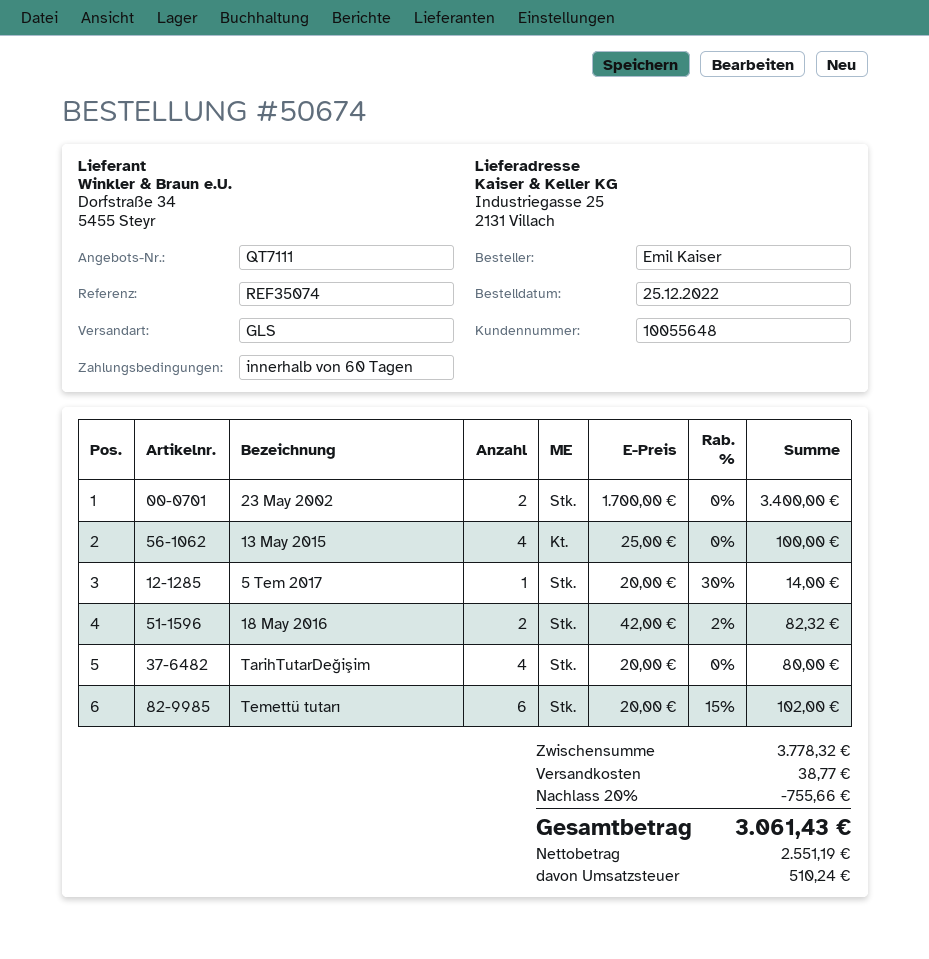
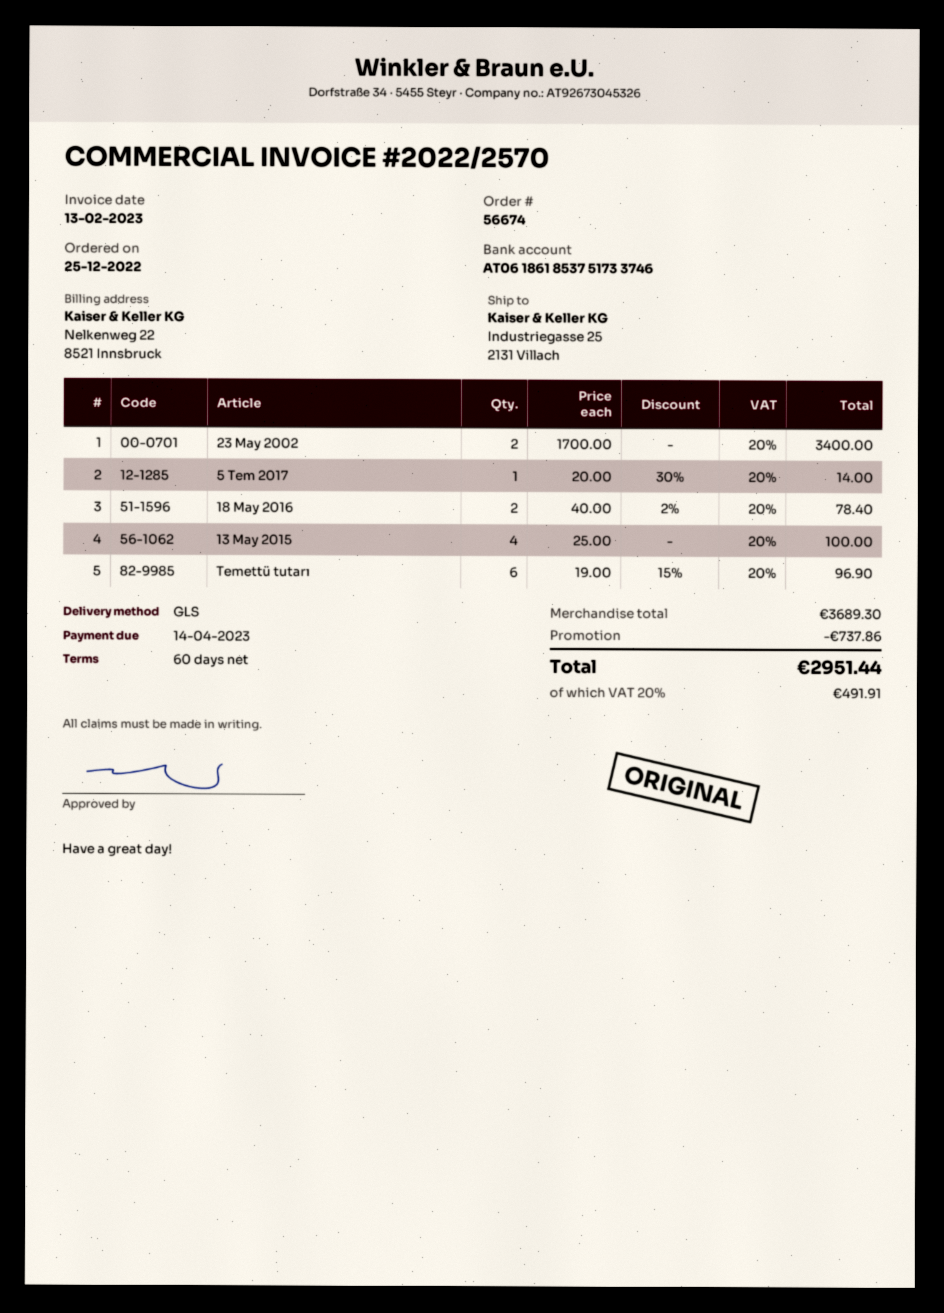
order number: 50674 -> 56674
18 May 2016: 2 x 42.00 - 2% = 82.32 -> 2 x 40.00 - 2% = 78.40
TarihTutarDeğişim: 4 x 20.00 = 80.00 -> none
Temettü tutarı: 6 x 20.00 - 15% = 102.00 -> 6 x 19.00 - 15% = 96.90
subtotal: 3778.32 -> 3689.30
discount: 755.66 -> 737.86
shipping: 38.77 -> none
tax: 510.24 -> 491.91
total: 3061.43 -> 2951.44

